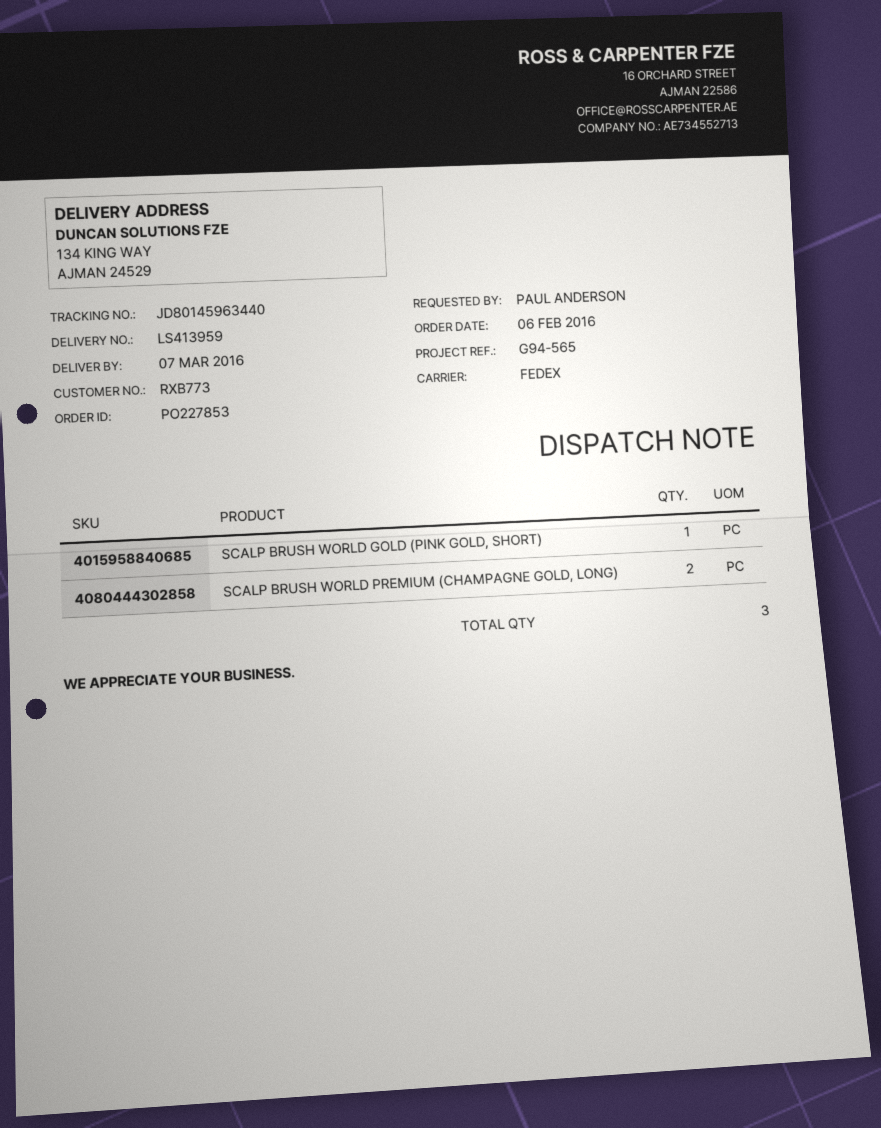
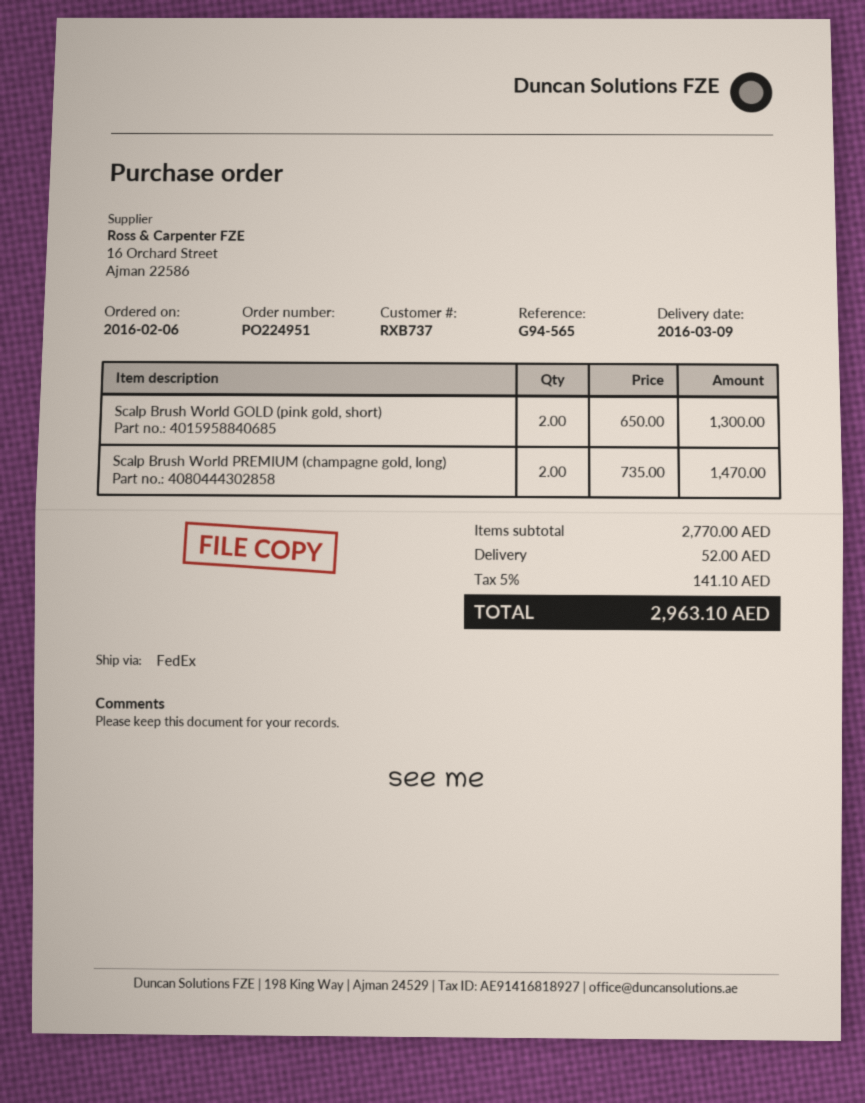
order number: PO227853 -> PO224951
delivery date: 2016-03-07 -> 2016-03-09
customer number: RXB773 -> RXB737
SCALP BRUSH WORLD GOLD (PINK GOLD, SHORT): 1 -> 2

